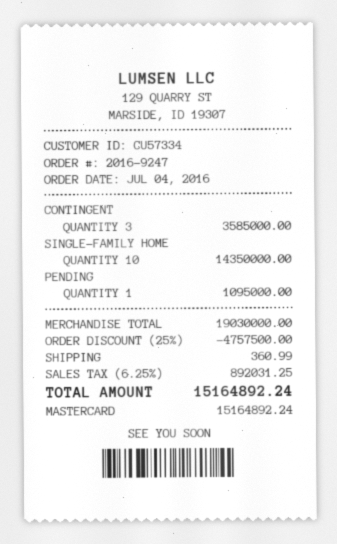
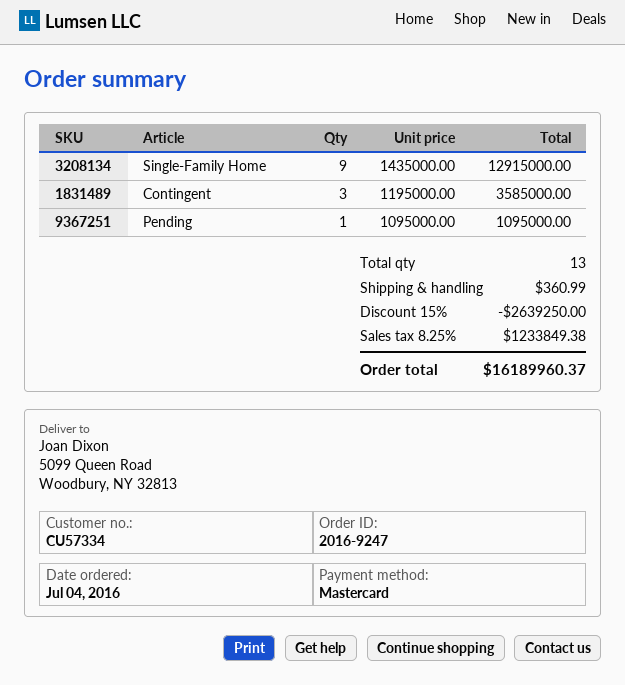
SINGLE-FAMILY HOME: 10 for 14350000.00 -> 9 for 12915000.00
discount: 25% = 4757500.00 -> 15% = 2639250.00
tax: 6.25% = 892031.25 -> 8.25% = 1233849.38
total: 15164892.24 -> 16189960.37

